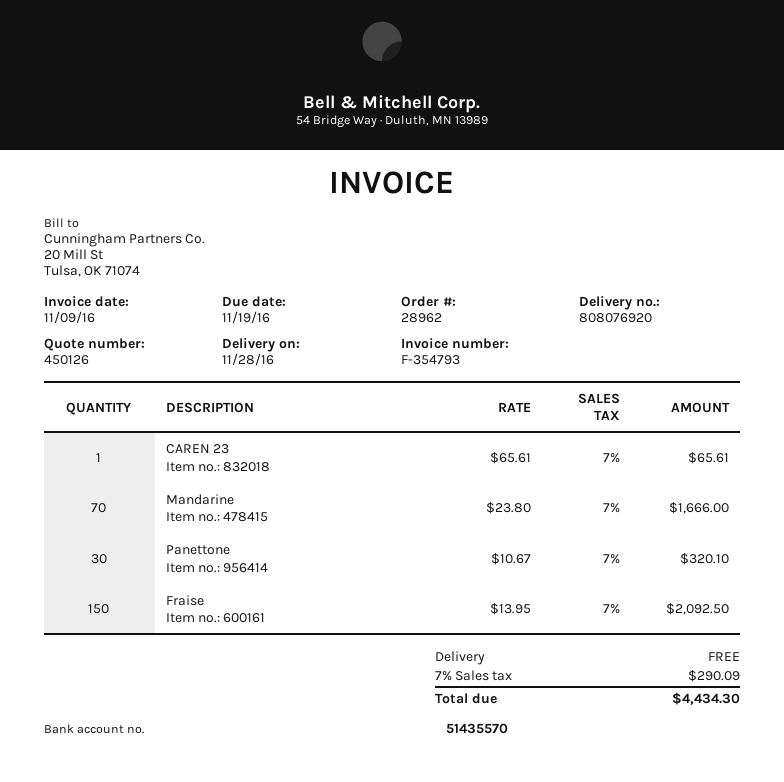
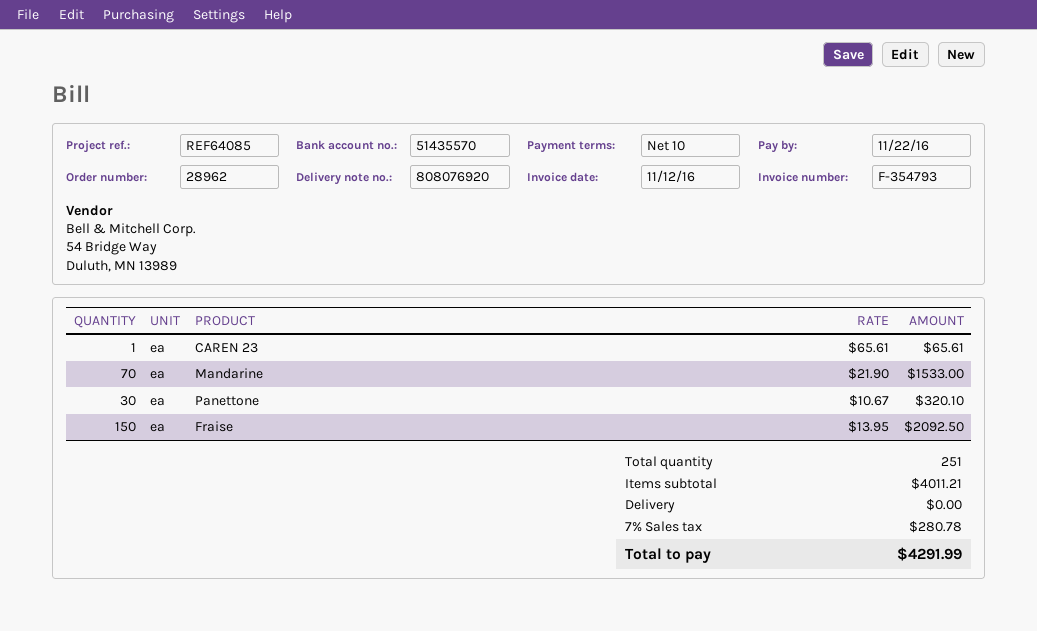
invoice date: 2016-11-09 -> 2016-11-12
due date: 2016-11-19 -> 2016-11-22
Mandarine: 70 x 23.80 = 1666.00 -> 70 x 21.90 = 1533.00
tax: 7% = 290.09 -> 7% = 280.78
total: 4434.30 -> 4291.99

